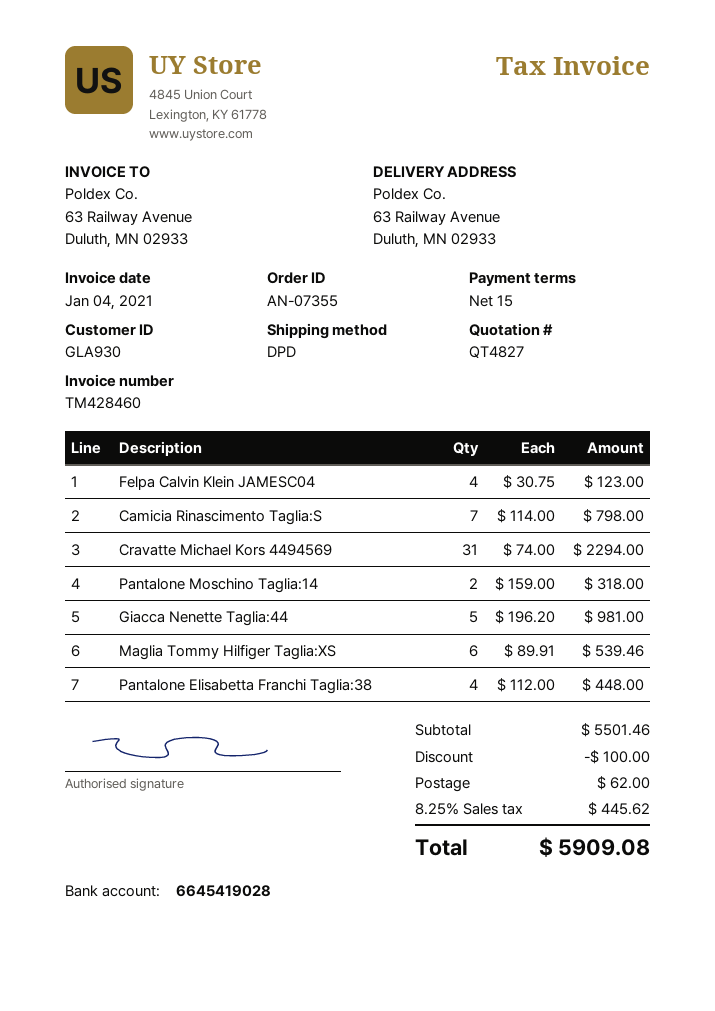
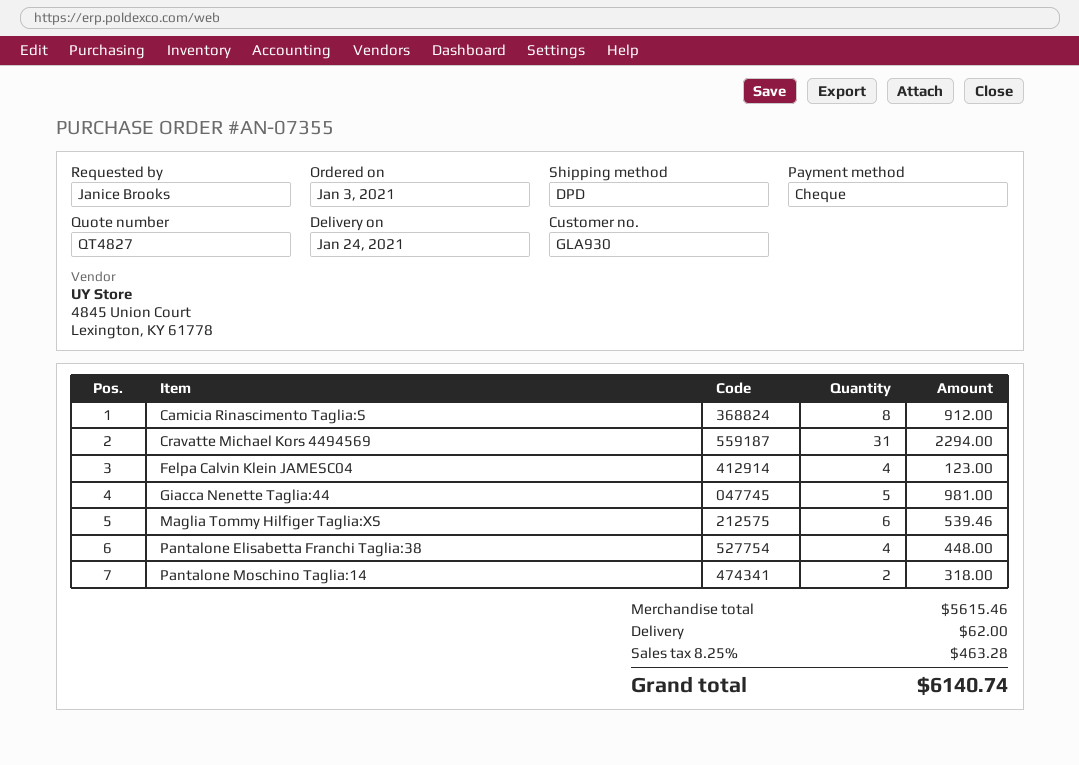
Camicia Rinascimento Taglia:S: 7 for 798.00 -> 8 for 912.00
subtotal: 5501.46 -> 5615.46
discount: 100.00 -> none
tax: 8.25% = 445.62 -> 8.25% = 463.28
total: 5909.08 -> 6140.74

